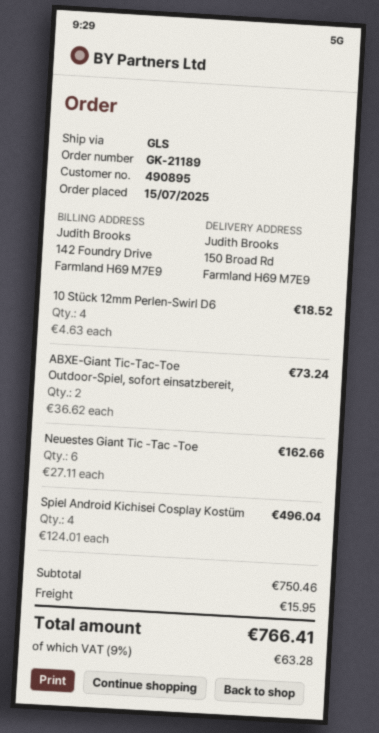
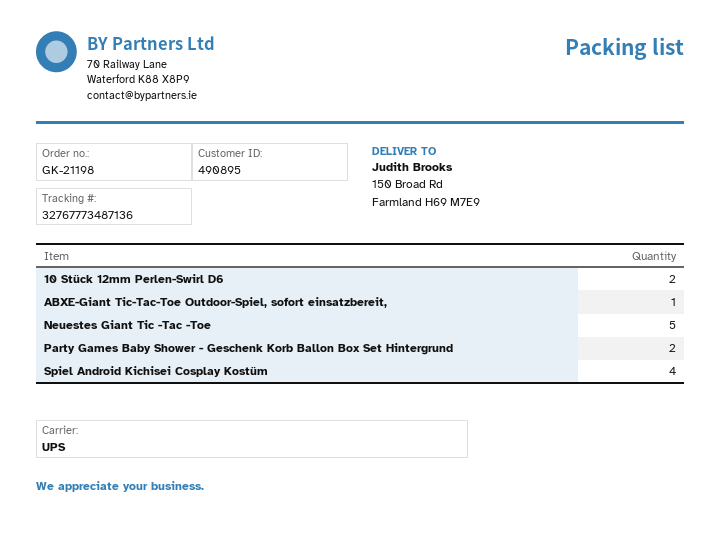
order number: GK-21189 -> GK-21198
shipping method: GLS -> UPS
10 Stück 12mm Perlen-Swirl D6: 4 -> 2
ABXE-Giant Tic-Tac-Toe Outdoor-Spiel, sofort einsatzbereit,: 2 -> 1
Neuestes Giant Tic -Tac -Toe: 6 -> 5
Party Games Baby Shower - Geschenk Korb Ballon Box Set Hintergrund: none -> 2

